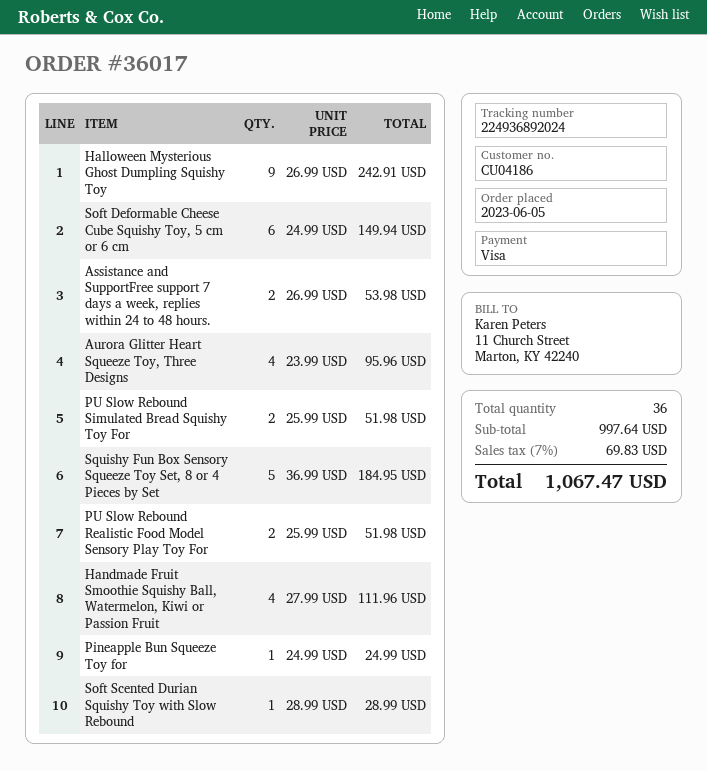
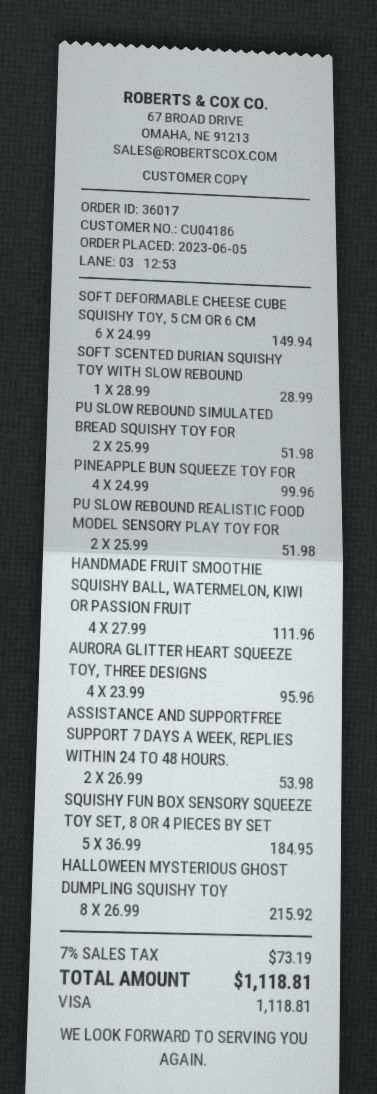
Halloween Mysterious Ghost Dumpling Squishy Toy: 9 x 26.99 = 242.91 -> 8 x 26.99 = 215.92
Pineapple Bun Squeeze Toy for: 1 x 24.99 = 24.99 -> 4 x 24.99 = 99.96
tax: 7% = 69.83 -> 7% = 73.19
total: 1067.47 -> 1118.81

